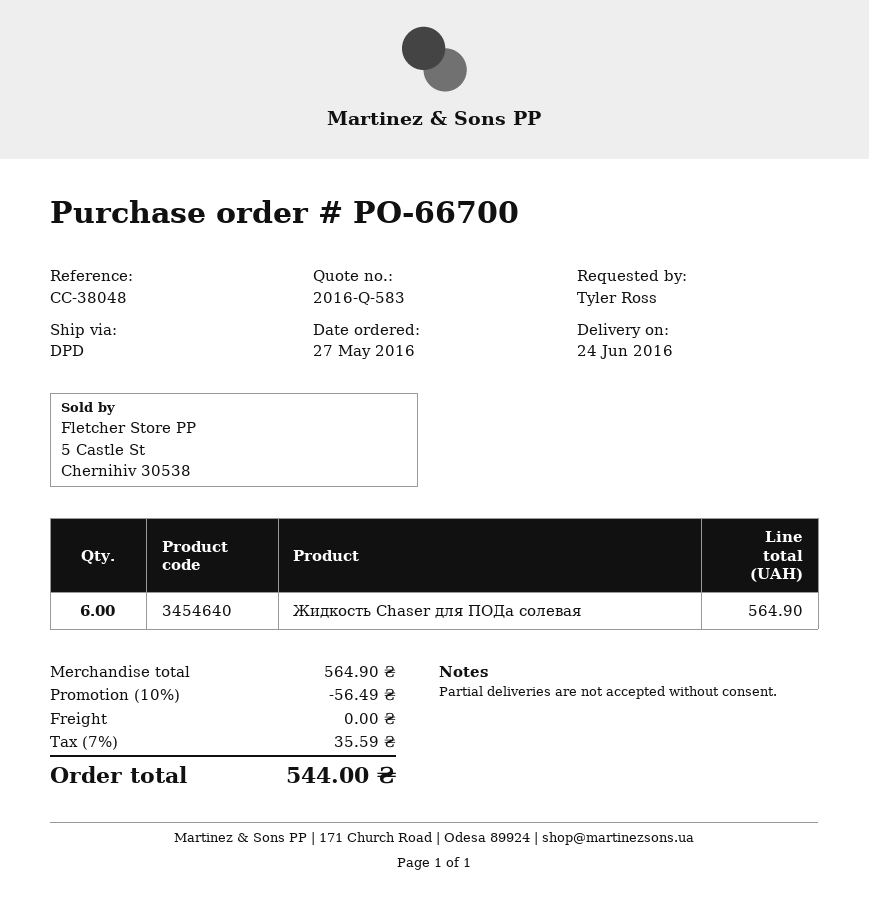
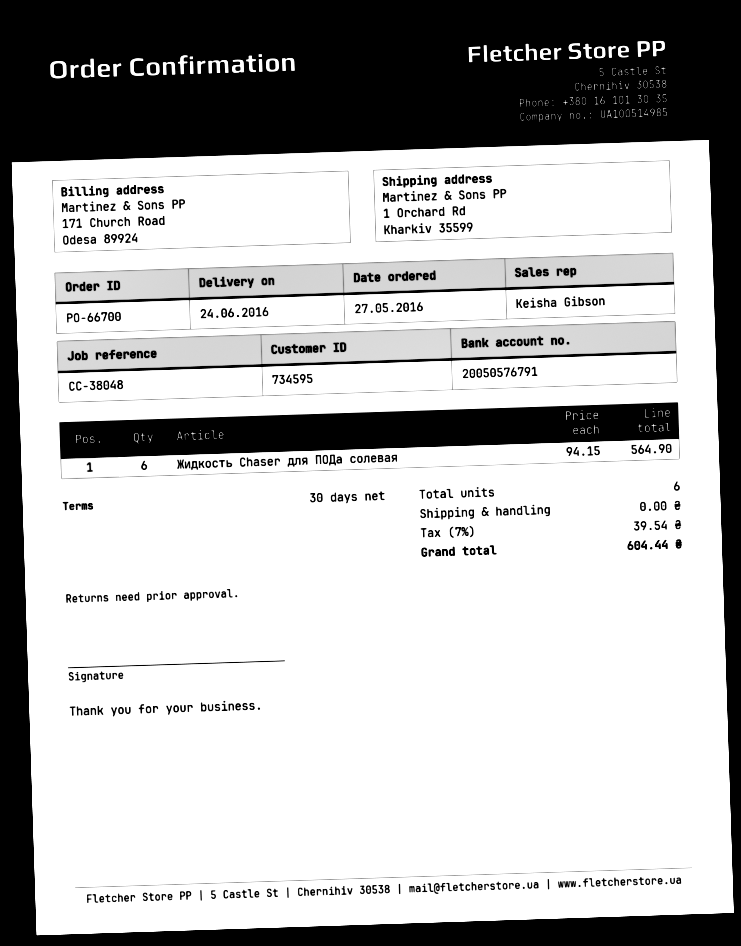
discount: 10% = 56.49 -> none
tax: 7% = 35.59 -> 7% = 39.54
total: 544.00 -> 604.44

